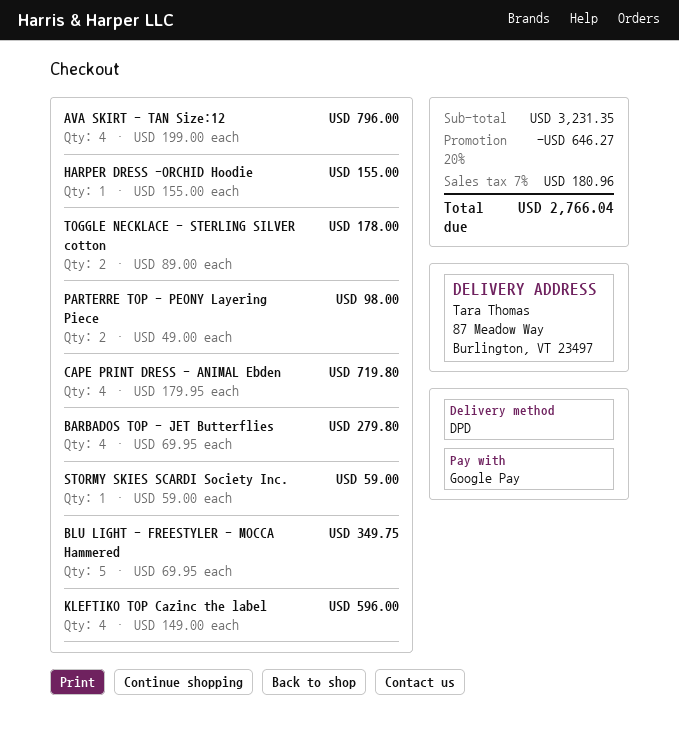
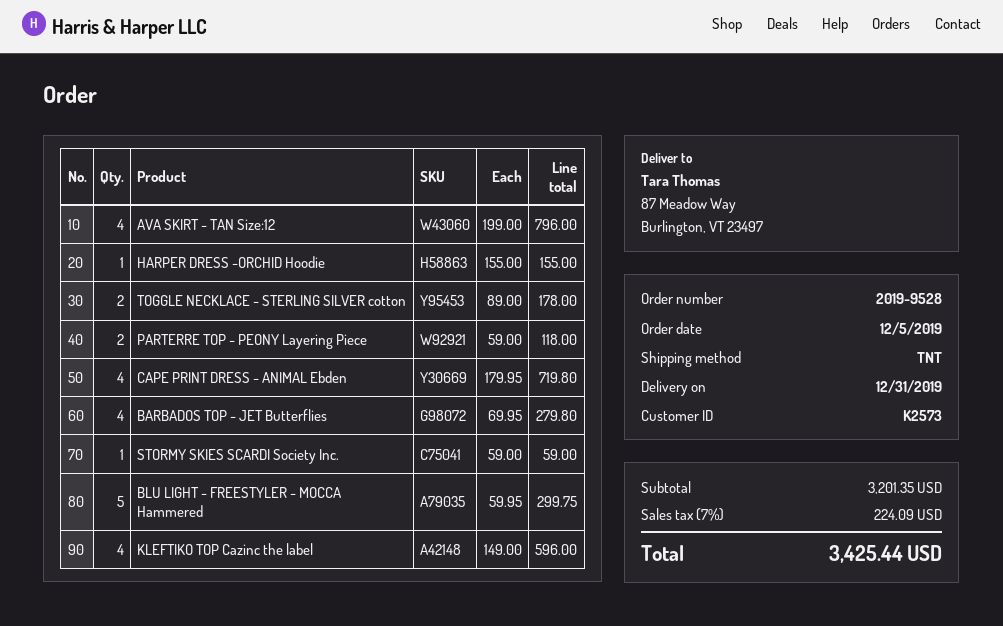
shipping method: DPD -> TNT
PARTERRE TOP - PEONY Layering Piece: 2 x 49.00 = 98.00 -> 2 x 59.00 = 118.00
BLU LIGHT - FREESTYLER - MOCCA Hammered: 5 x 69.95 = 349.75 -> 5 x 59.95 = 299.75
subtotal: 3231.35 -> 3201.35
discount: 20% = 646.27 -> none
tax: 7% = 180.96 -> 7% = 224.09
total: 2766.04 -> 3425.44

